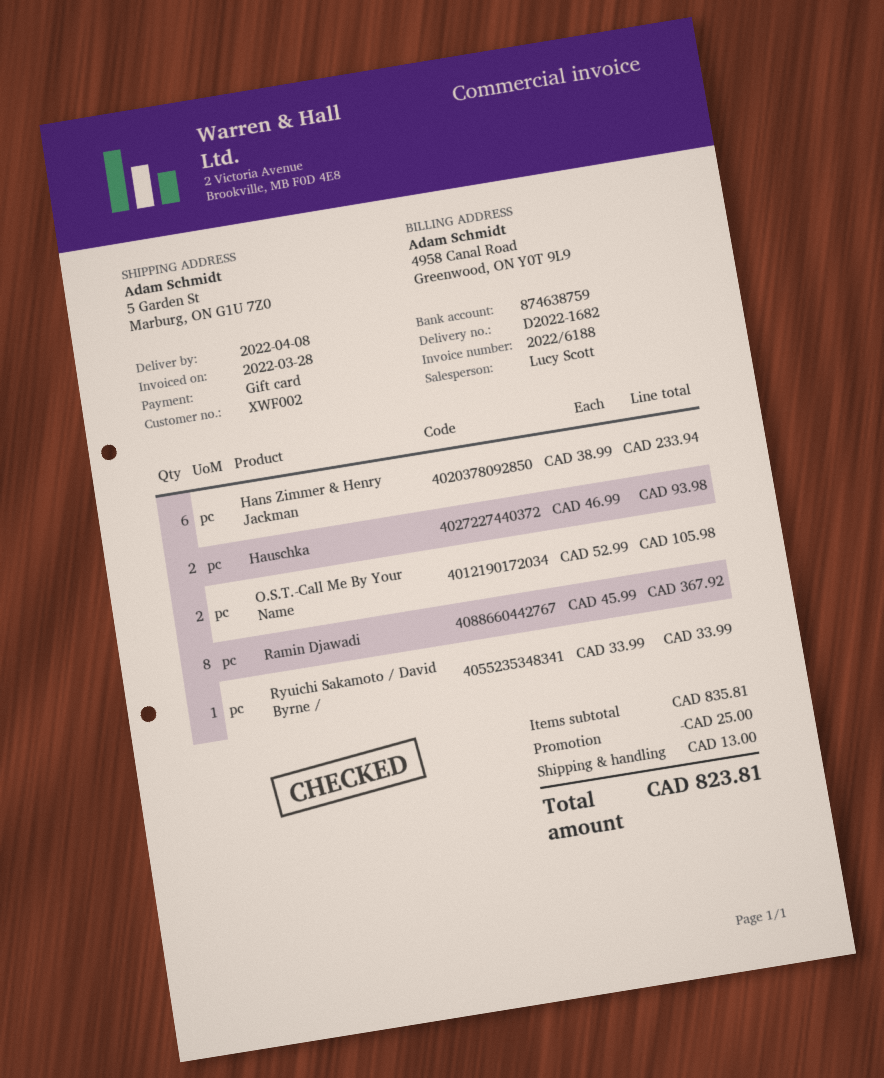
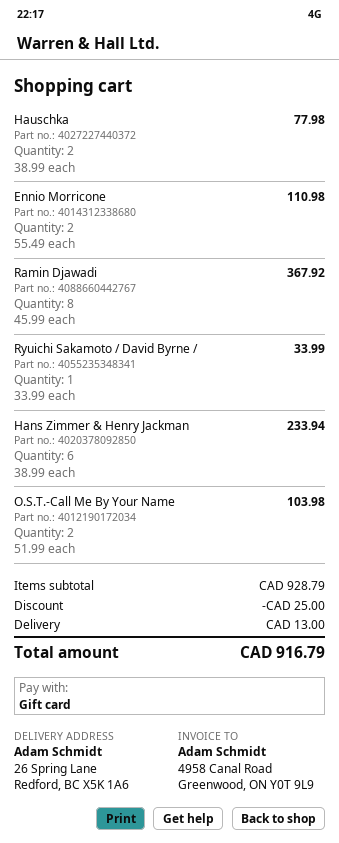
ship to: 5 Garden St, Marburg, ON G1U 7Z0 -> 26 Spring Lane, Redford, BC X5K 1A6
Hauschka: 2 x 46.99 = 93.98 -> 2 x 38.99 = 77.98
O.S.T.-Call Me By Your Name: 2 x 52.99 = 105.98 -> 2 x 51.99 = 103.98
Ennio Morricone: none -> 2 x 55.49 = 110.98
subtotal: 835.81 -> 928.79
total: 823.81 -> 916.79

